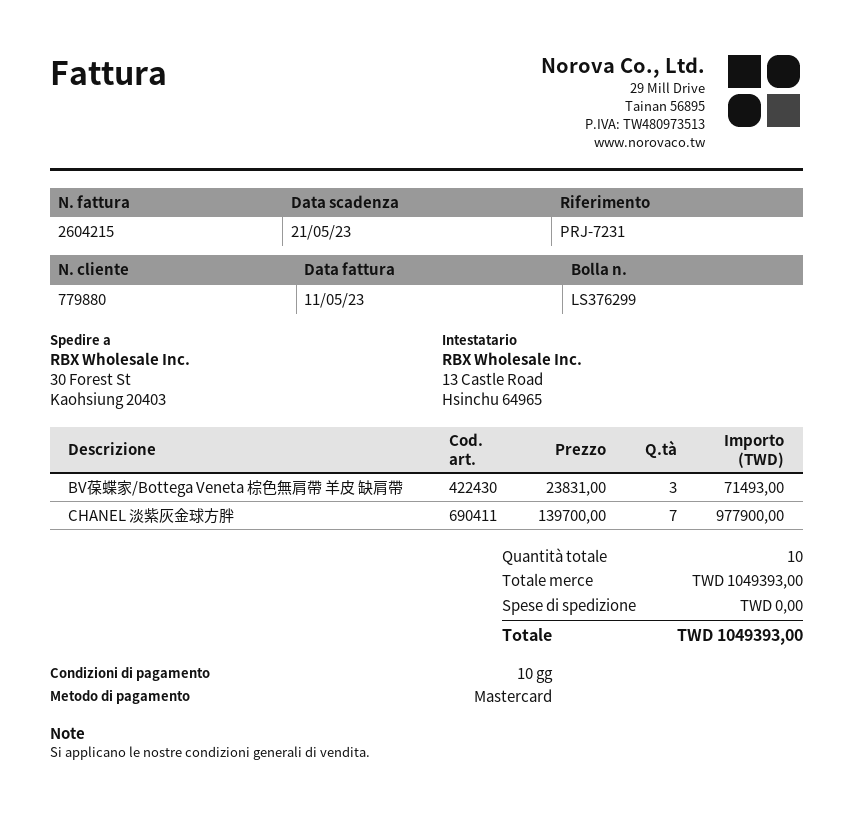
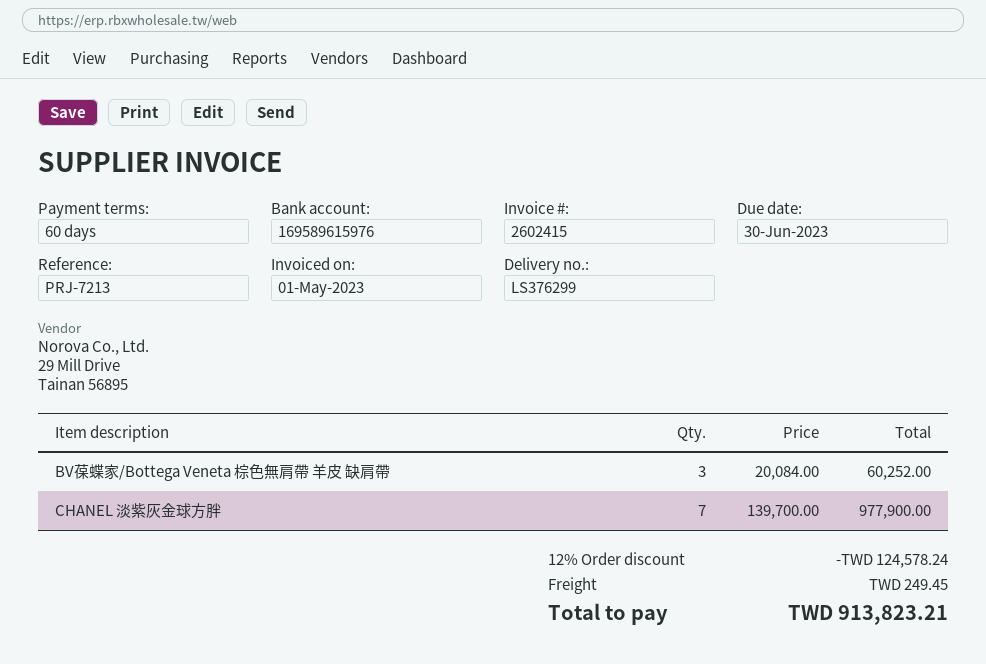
invoice number: 2604215 -> 2602415
invoice date: 2023-05-11 -> 2023-05-01
payment terms: 10 days -> 60 days
due date: 2023-05-21 -> 2023-06-30
reference: PRJ-7231 -> PRJ-7213
BV葆蝶家/Bottega Veneta 棕色無肩帶 羊皮 缺肩帶: 3 x 23831.00 = 71493.00 -> 3 x 20084.00 = 60252.00
discount: none -> 12% = 124578.24
shipping: 0.00 -> 249.45
total: 1049393.00 -> 913823.21

